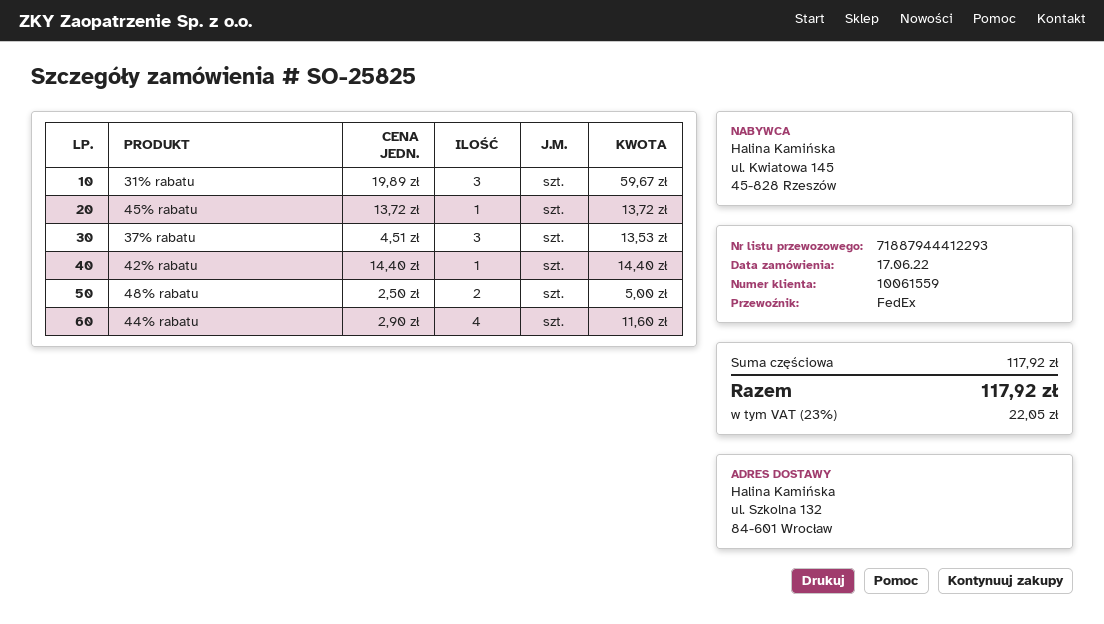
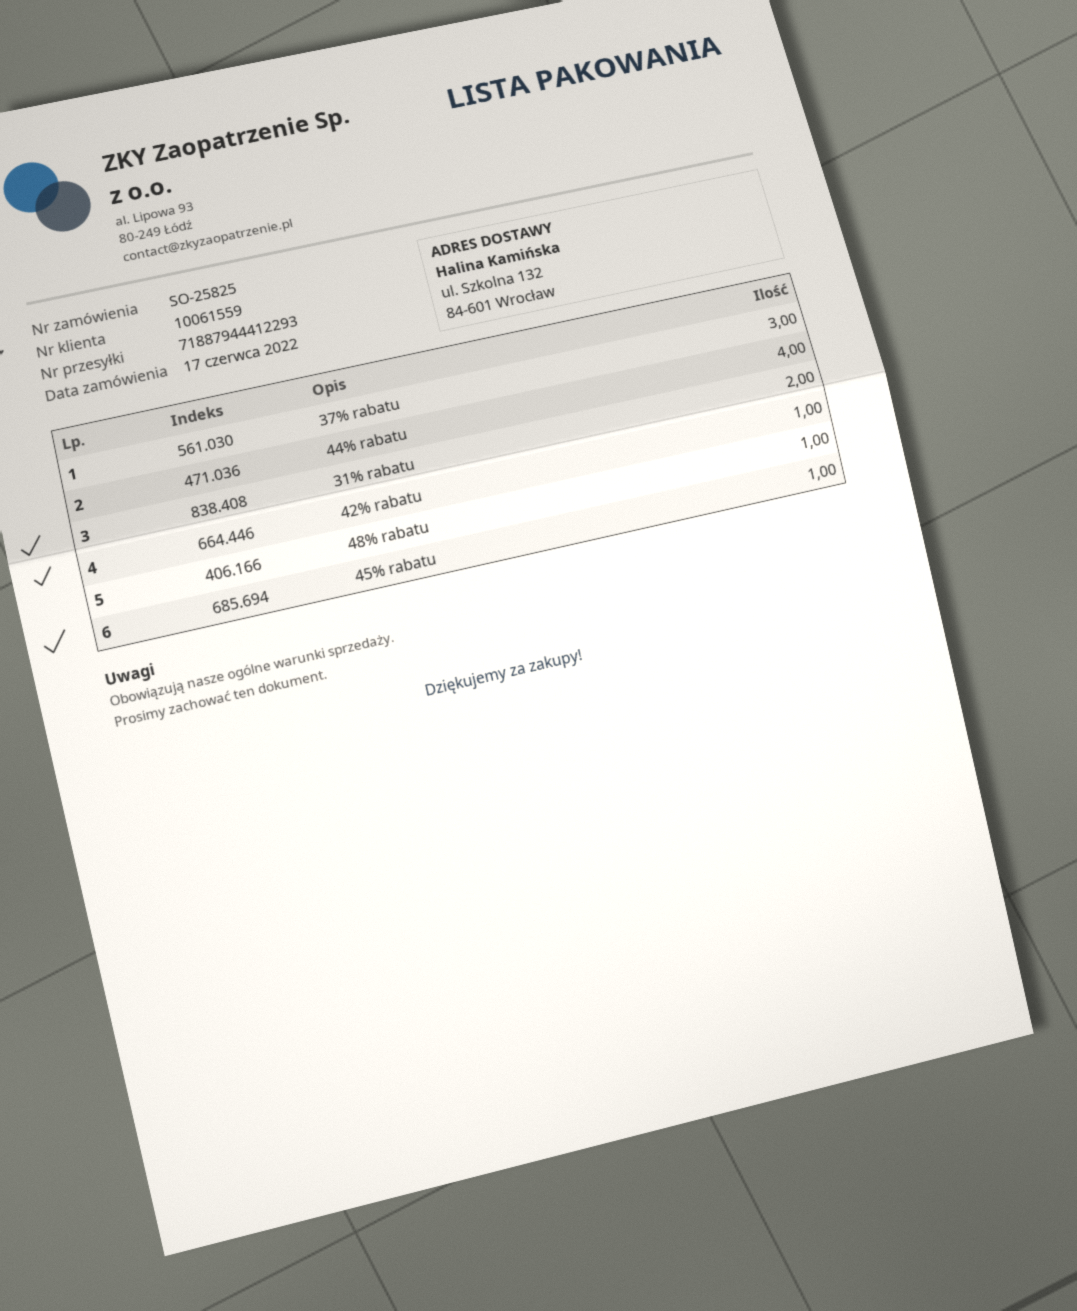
31% rabatu: 3 -> 2
48% rabatu: 2 -> 1

